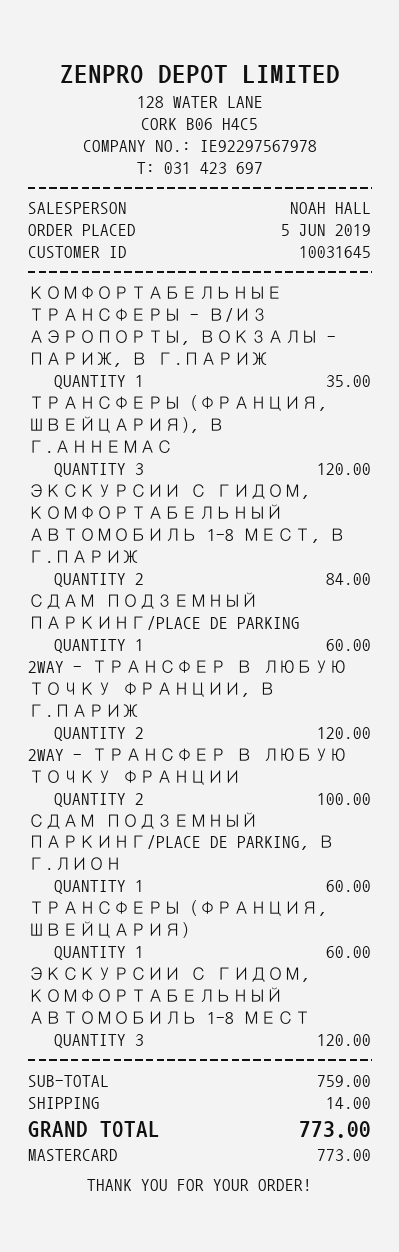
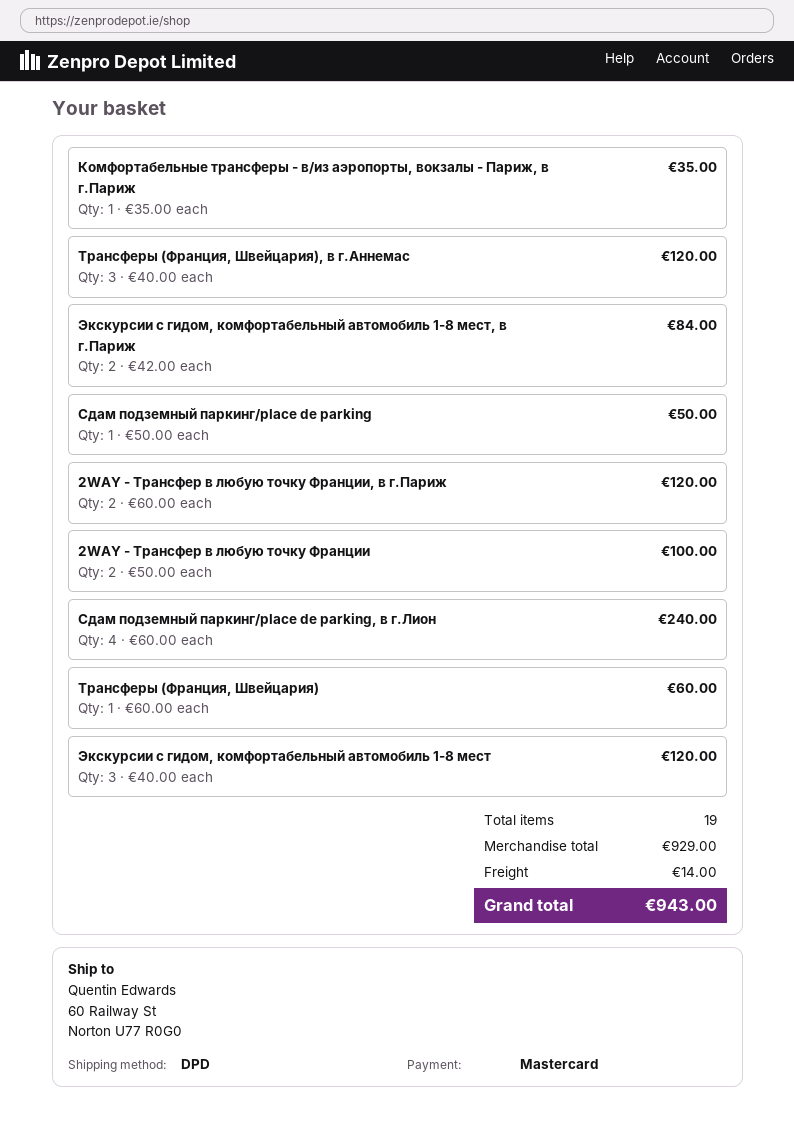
СДАМ ПОДЗЕМНЫЙ ПАРКИНГ/PLACE DE PARKING: 1 for 60.00 -> 1 for 50.00
СДАМ ПОДЗЕМНЫЙ ПАРКИНГ/PLACE DE PARKING, В Г.ЛИОН: 1 for 60.00 -> 4 for 240.00
subtotal: 759.00 -> 929.00
total: 773.00 -> 943.00

